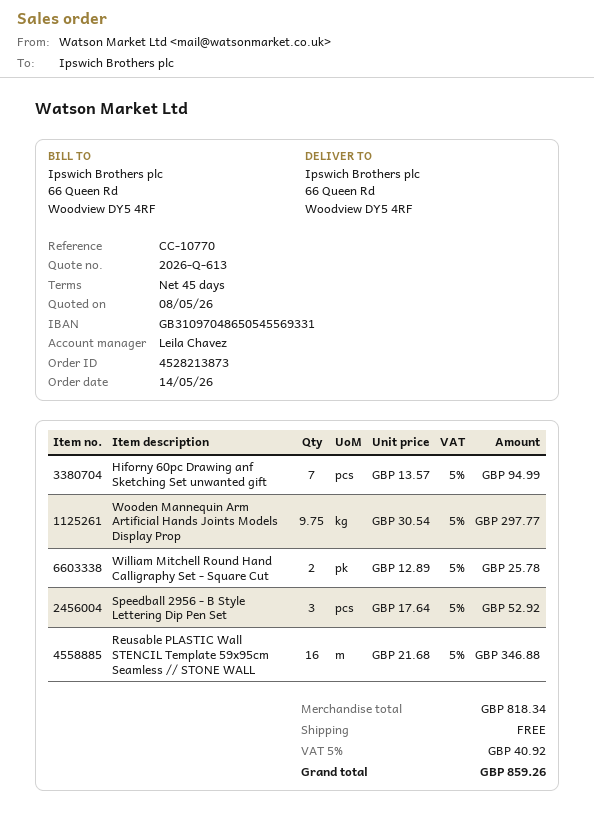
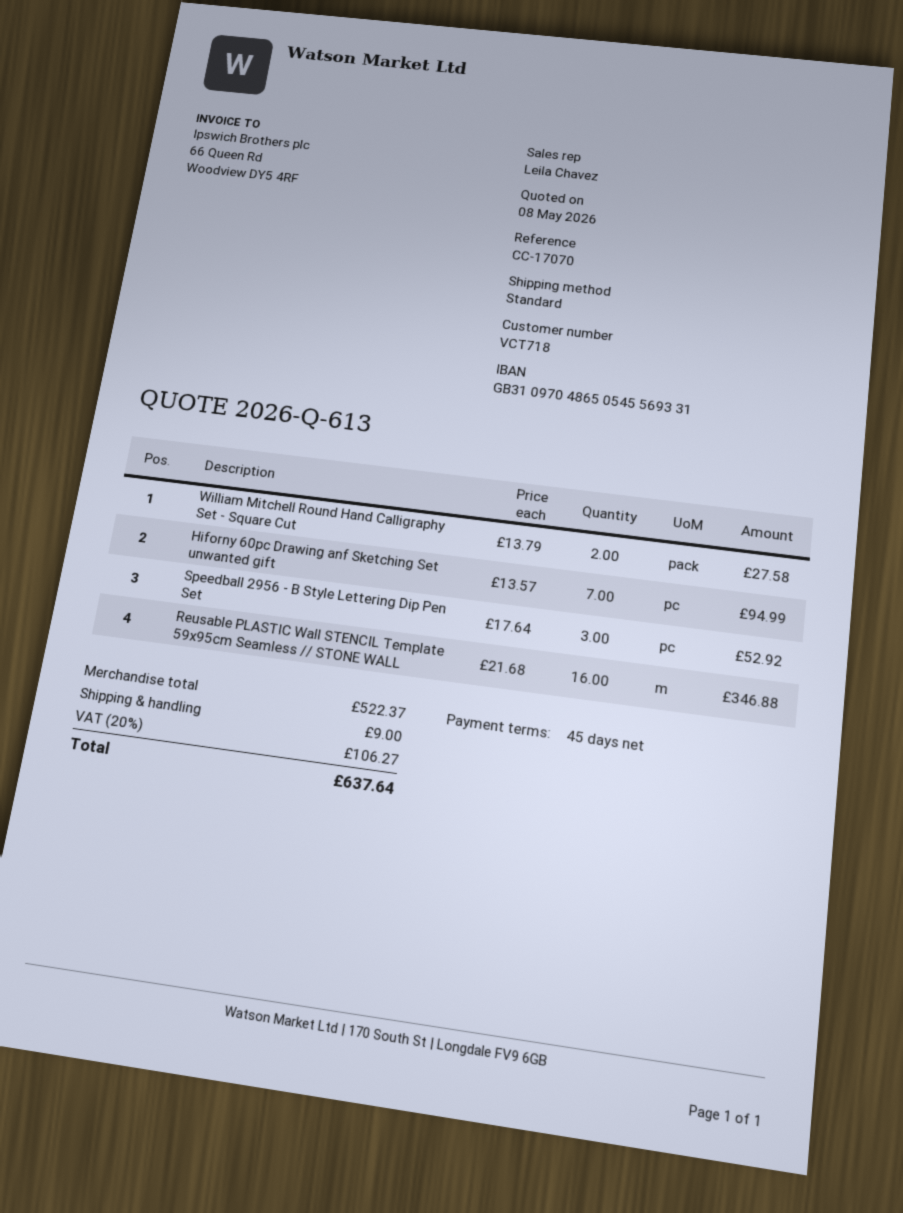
reference: CC-10770 -> CC-17070
Wooden Mannequin Arm Artificial Hands Joints Models Display Prop: 9.75 x 30.54 = 297.77 -> none
William Mitchell Round Hand Calligraphy Set - Square Cut: 2 x 12.89 = 25.78 -> 2 x 13.79 = 27.58
subtotal: 818.34 -> 522.37
shipping: 0.00 -> 9.00
tax: 5% = 40.92 -> 20% = 106.27
total: 859.26 -> 637.64

